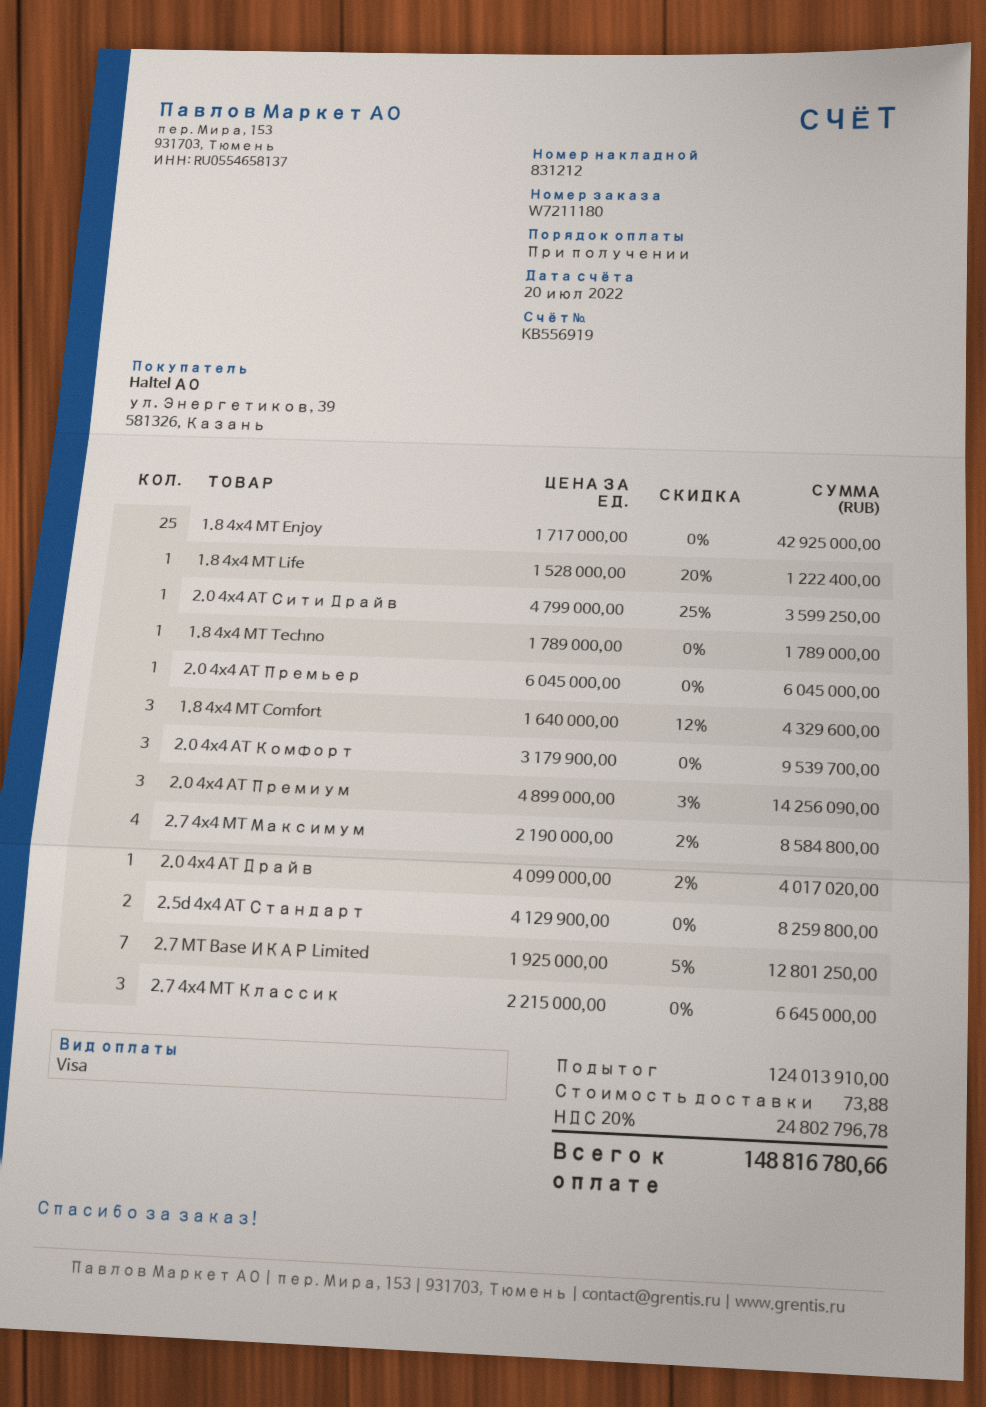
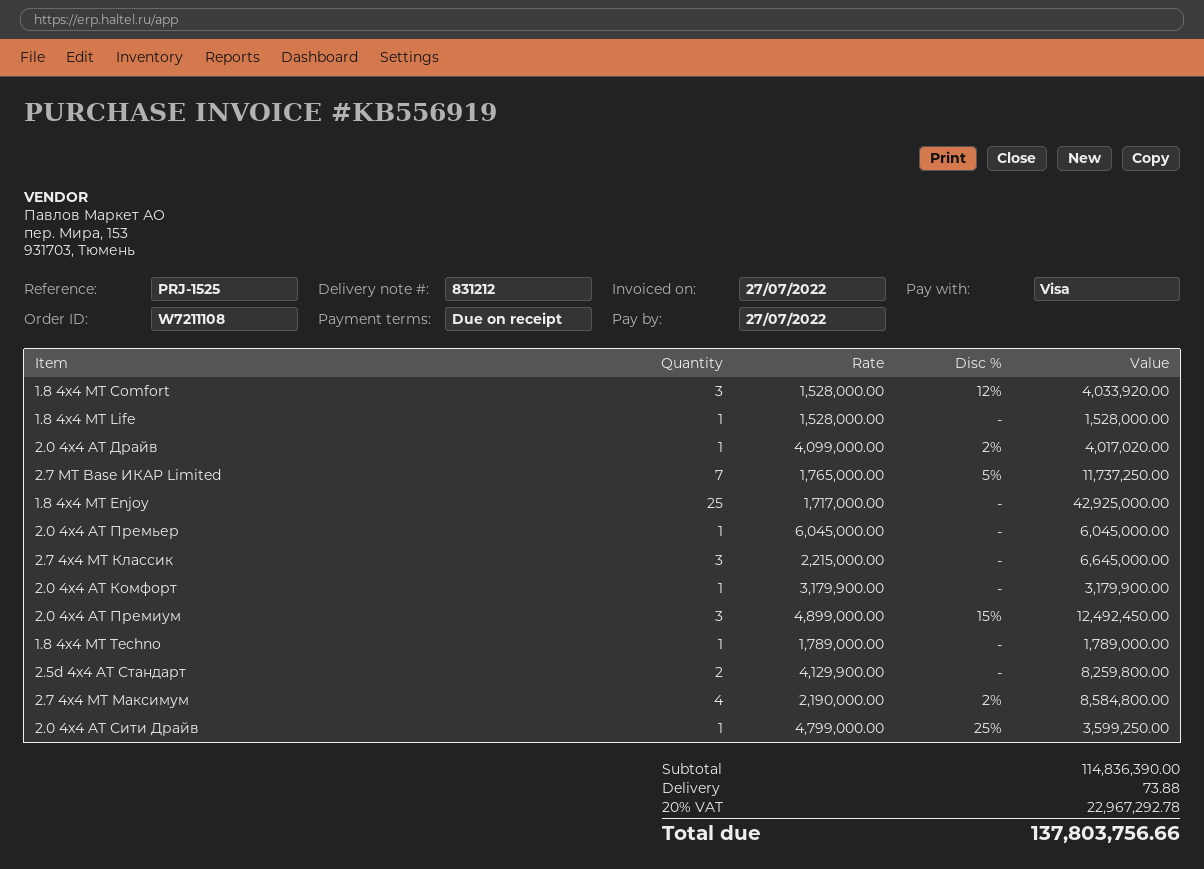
order number: W7211180 -> W7211108
invoice date: 2022-07-20 -> 2022-07-27
1.8 4x4 MT Life: 1 x 1528000.00 - 20% = 1222400.00 -> 1 x 1528000.00 = 1528000.00
1.8 4x4 MT Comfort: 3 x 1640000.00 - 12% = 4329600.00 -> 3 x 1528000.00 - 12% = 4033920.00
2.0 4x4 AT Комфорт: 3 x 3179900.00 = 9539700.00 -> 1 x 3179900.00 = 3179900.00
2.0 4x4 AT Премиум: 3 x 4899000.00 - 3% = 14256090.00 -> 3 x 4899000.00 - 15% = 12492450.00
2.7 MT Base ИКАР Limited: 7 x 1925000.00 - 5% = 12801250.00 -> 7 x 1765000.00 - 5% = 11737250.00
subtotal: 124013910.00 -> 114836390.00
tax: 20% = 24802796.78 -> 20% = 22967292.78
total: 148816780.66 -> 137803756.66

